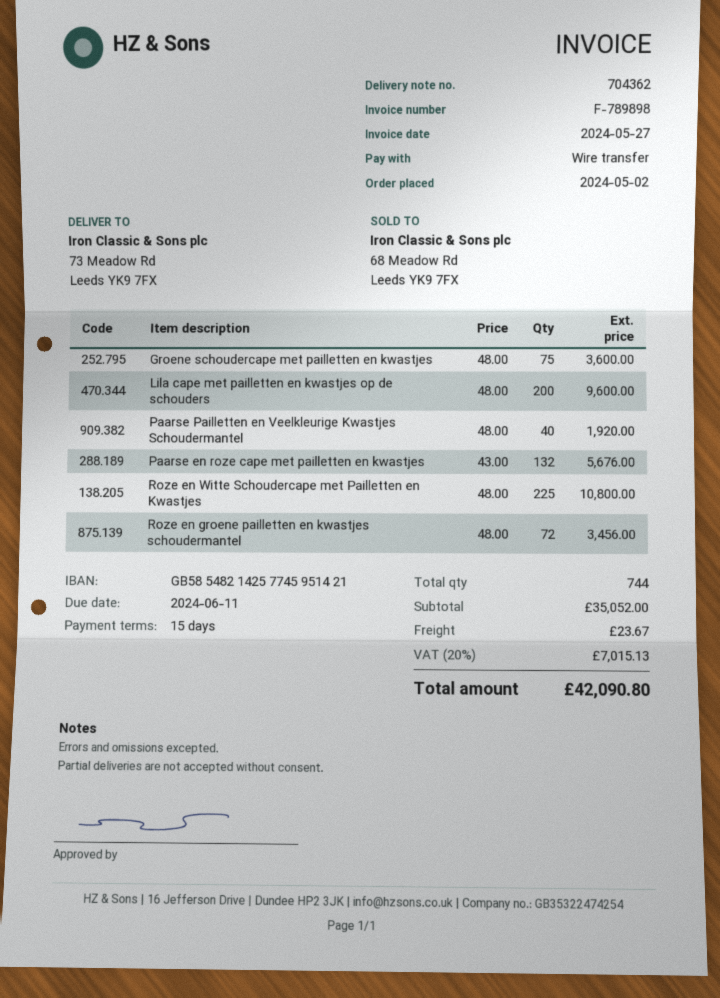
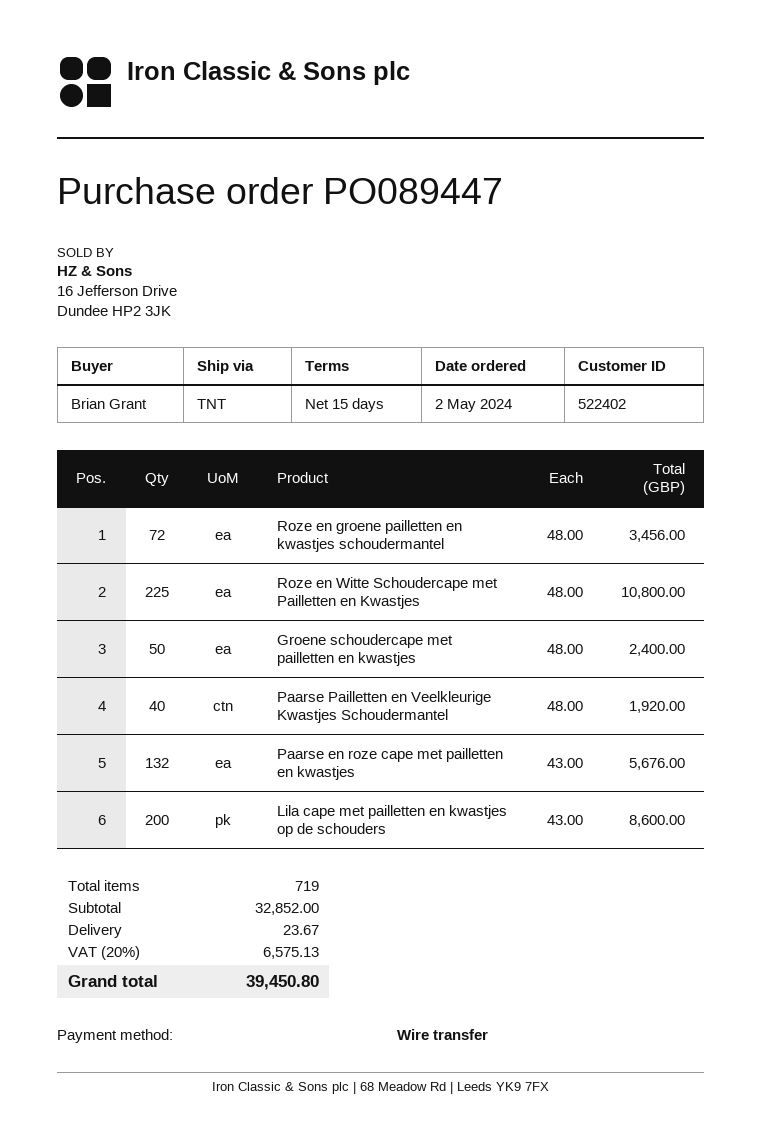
Groene schoudercape met pailletten en kwastjes: 75 x 48.00 = 3600.00 -> 50 x 48.00 = 2400.00
Lila cape met pailletten en kwastjes op de schouders: 200 x 48.00 = 9600.00 -> 200 x 43.00 = 8600.00
total quantity: 744 -> 719
subtotal: 35052.00 -> 32852.00
tax: 20% = 7015.13 -> 20% = 6575.13
total: 42090.80 -> 39450.80

